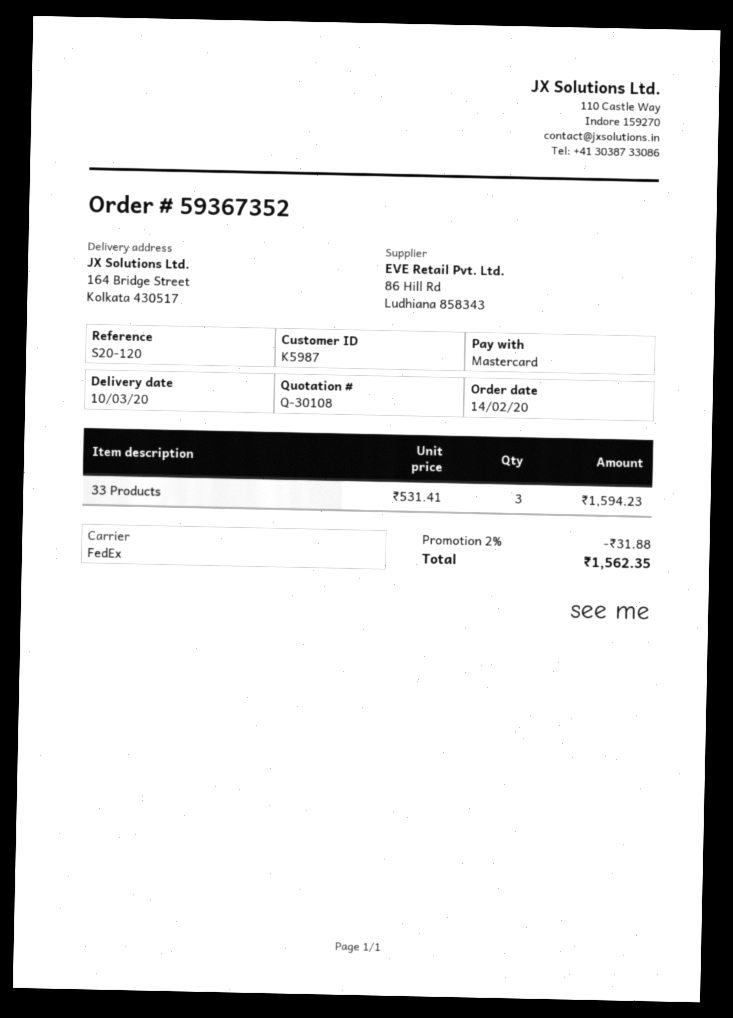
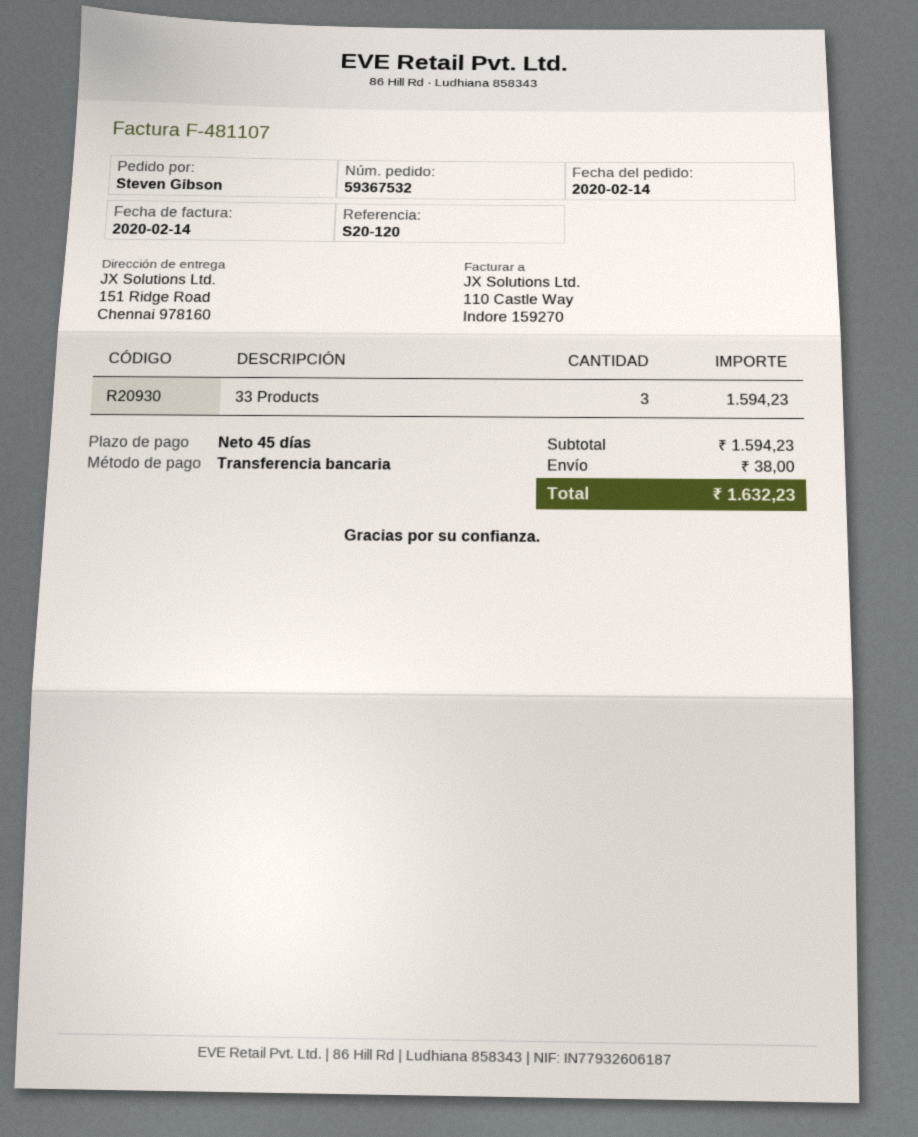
order number: 59367352 -> 59367532
payment method: Mastercard -> bank transfer
ship to: 164 Bridge Street, Kolkata 430517 -> 151 Ridge Road, Chennai 978160
discount: 2% = 31.88 -> none
shipping: none -> 38.00
total: 1562.35 -> 1632.23

